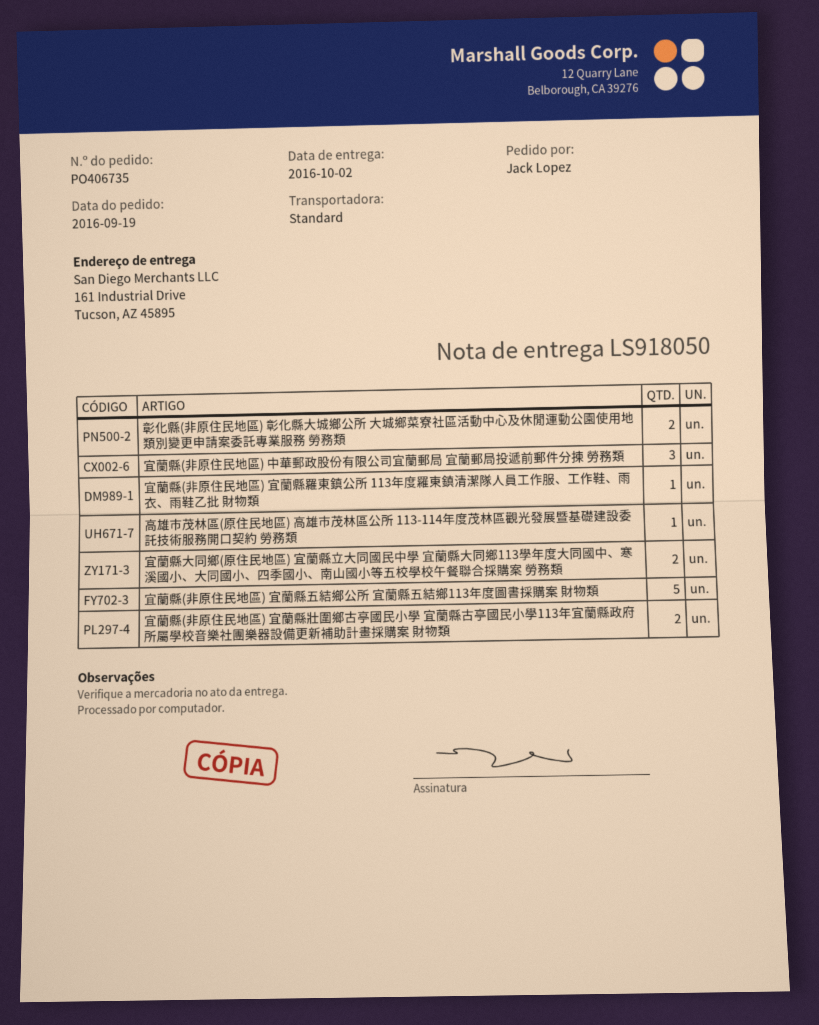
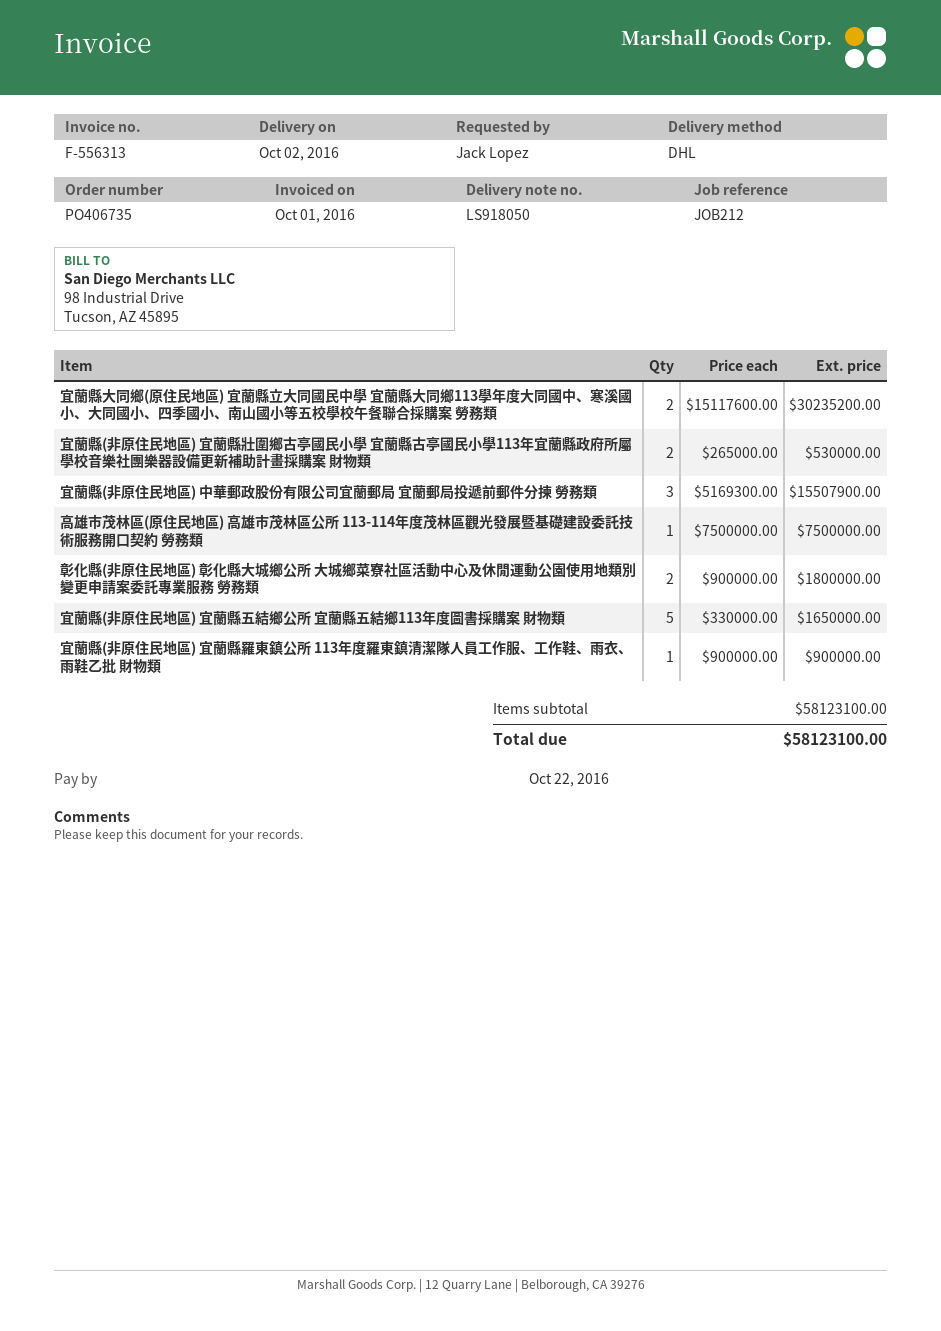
shipping method: standard -> DHL

